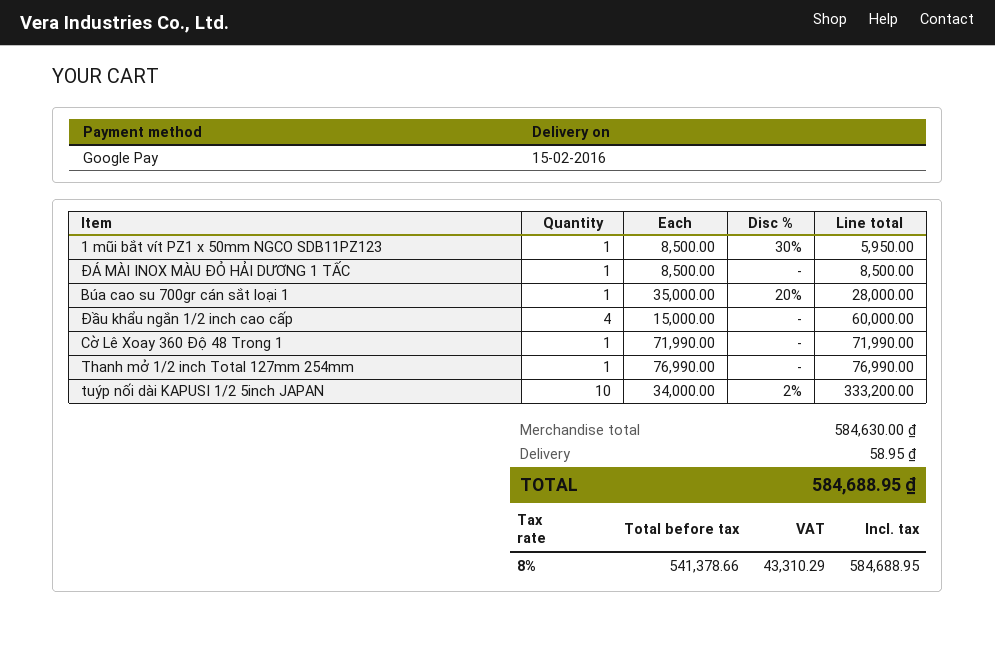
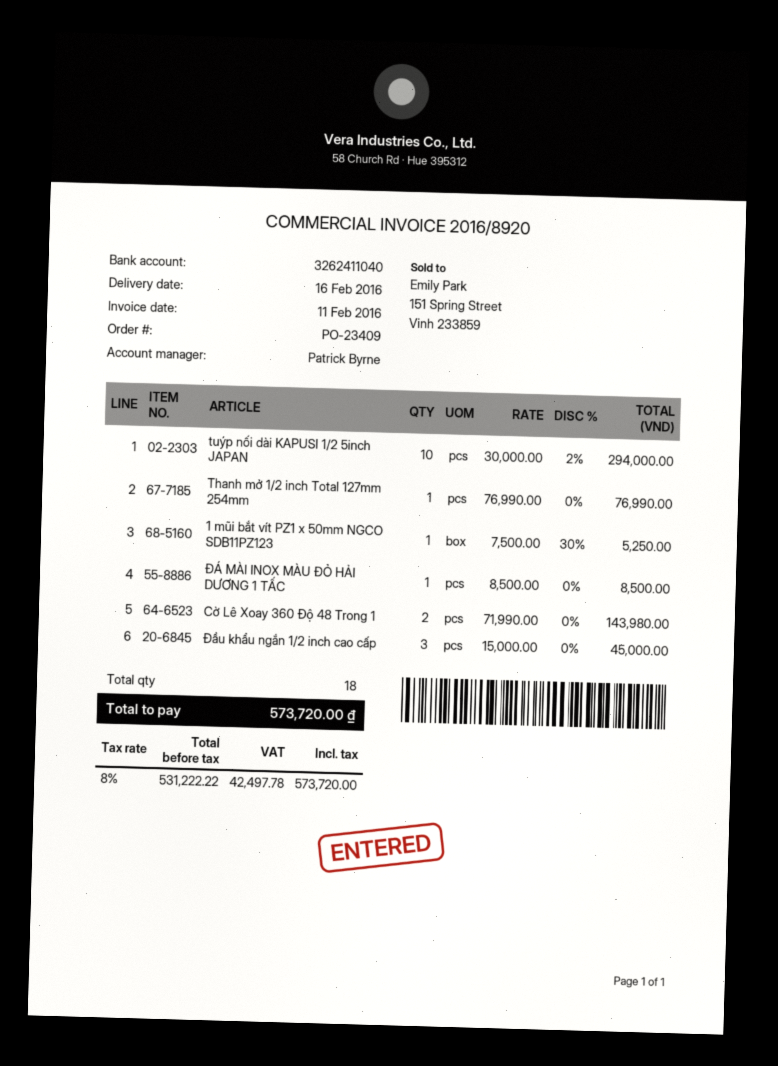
delivery date: 2016-02-15 -> 2016-02-16
1 mũi bắt vít PZ1 x 50mm NGCO SDB11PZ123: 1 x 8500.00 - 30% = 5950.00 -> 1 x 7500.00 - 30% = 5250.00
Búa cao su 700gr cán sắt loại 1: 1 x 35000.00 - 20% = 28000.00 -> none
Đầu khẩu ngắn 1/2 inch cao cấp: 4 x 15000.00 = 60000.00 -> 3 x 15000.00 = 45000.00
Cờ Lê Xoay 360 Độ 48 Trong 1: 1 x 71990.00 = 71990.00 -> 2 x 71990.00 = 143980.00
tuýp nối dài KAPUSI 1/2 5inch JAPAN: 10 x 34000.00 - 2% = 333200.00 -> 10 x 30000.00 - 2% = 294000.00
shipping: 58.95 -> none
net: 541378.66 -> 531222.22
tax: 8% = 43310.29 -> 8% = 42497.78
total: 584688.95 -> 573720.00

